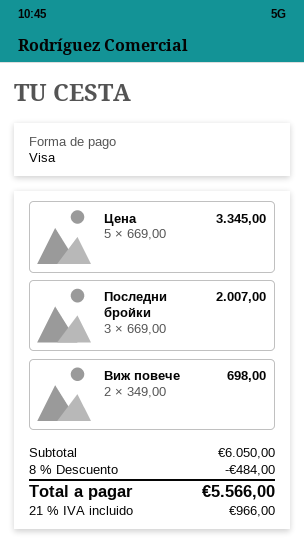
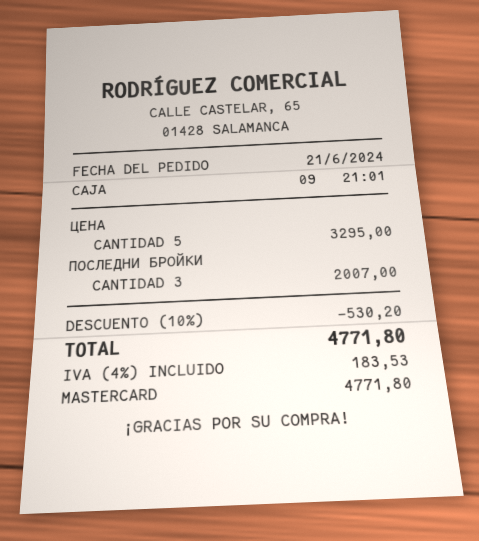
payment method: Visa -> Mastercard
Цена: 5 for 3345.00 -> 5 for 3295.00
Виж повече: 2 for 698.00 -> none
discount: 8% = 484.00 -> 10% = 530.20
tax: 21% = 966.00 -> 4% = 183.53
total: 5566.00 -> 4771.80

